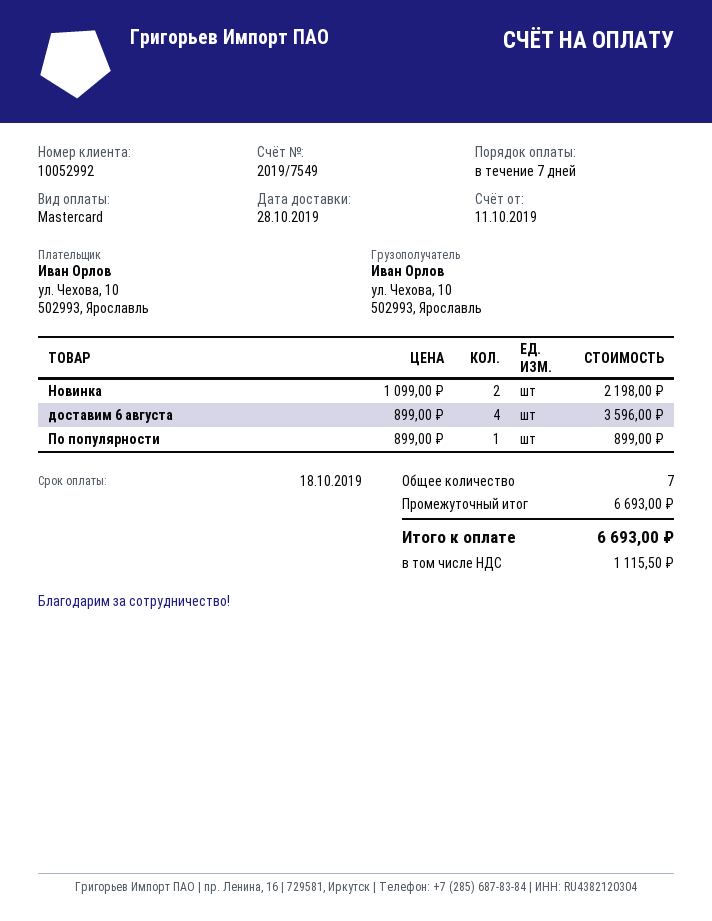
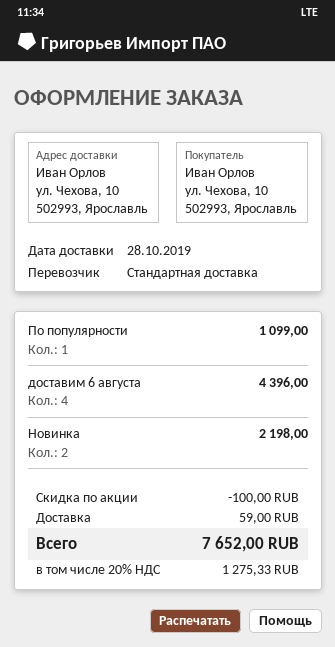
доставим 6 августа: 4 for 3596.00 -> 4 for 4396.00
По популярности: 1 for 899.00 -> 1 for 1099.00
discount: none -> 100.00
shipping: none -> 59.00
tax: 1115.50 -> 1275.33
total: 6693.00 -> 7652.00

